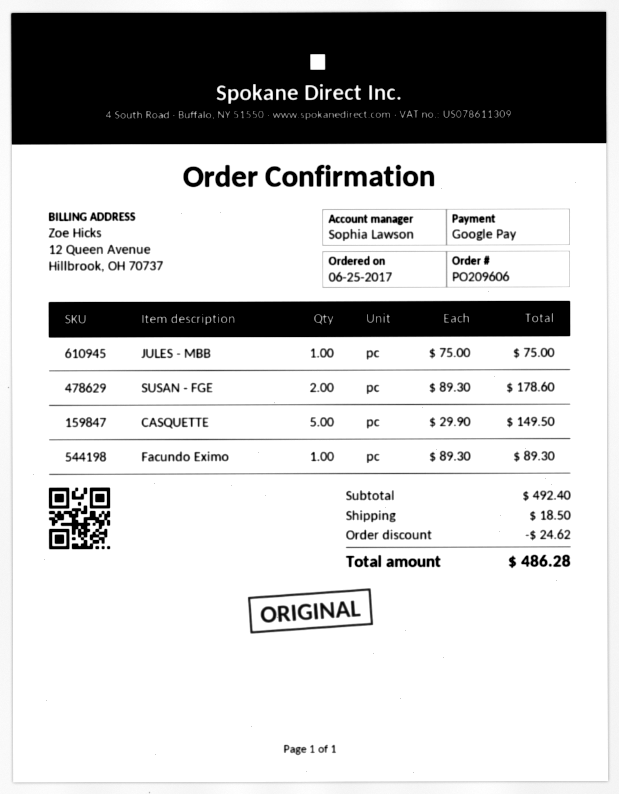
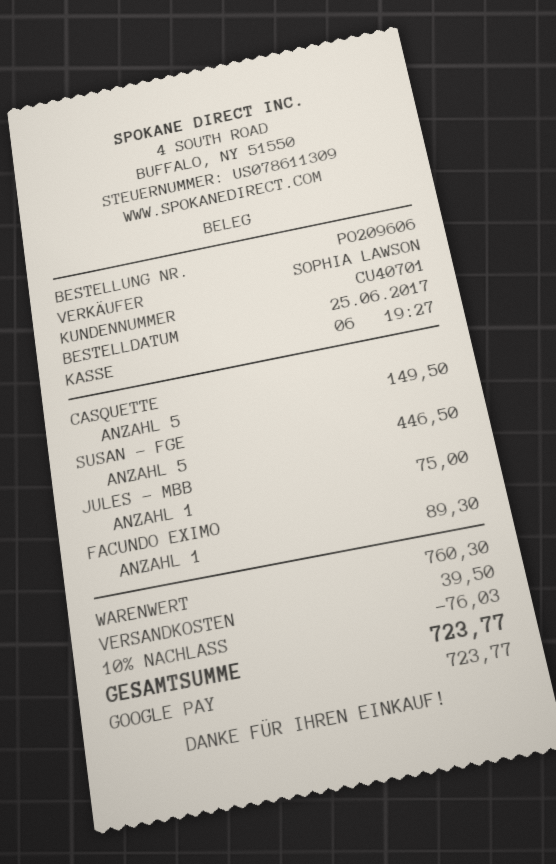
SUSAN - FGE: 2 for 178.60 -> 5 for 446.50
subtotal: 492.40 -> 760.30
discount: 24.62 -> 76.03
shipping: 18.50 -> 39.50
total: 486.28 -> 723.77

